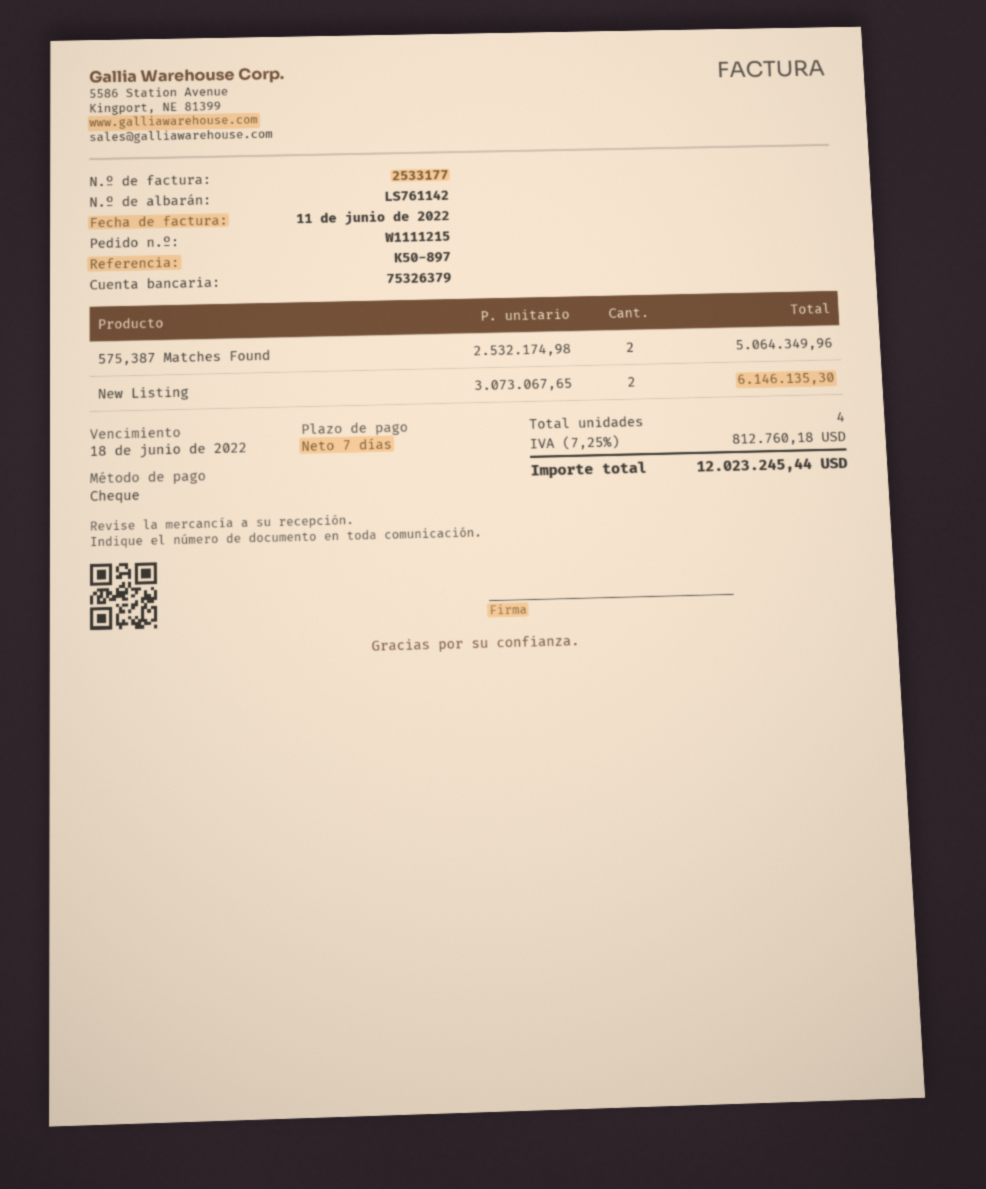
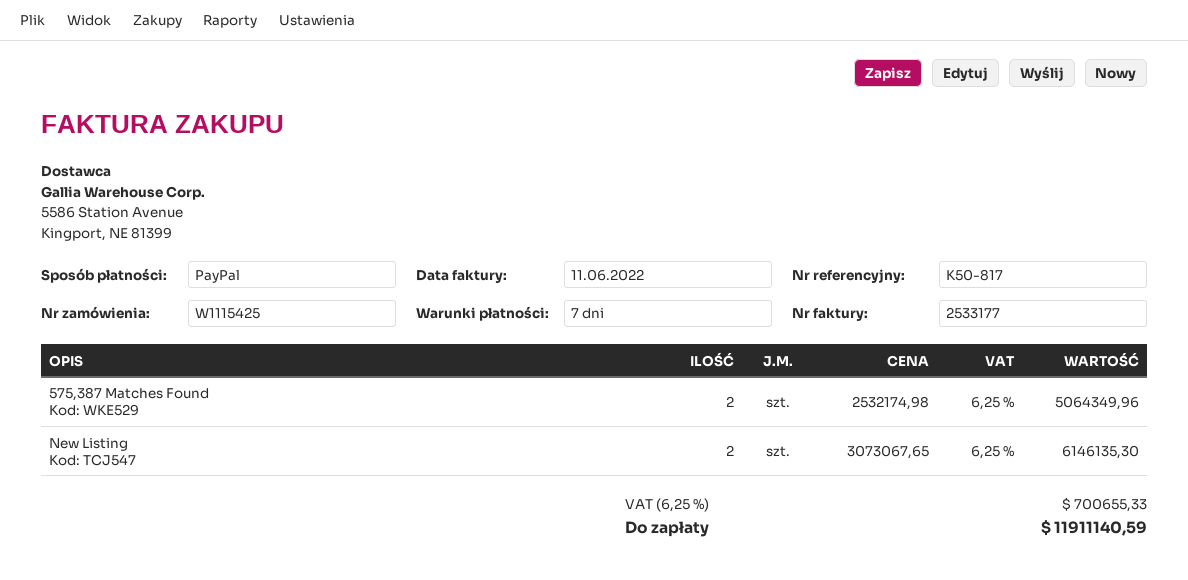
order number: W1111215 -> W1115425
reference: K50-897 -> K50-817
payment method: cheque -> PayPal
tax: 7.25% = 812760.18 -> 6.25% = 700655.33
total: 12023245.44 -> 11911140.59

